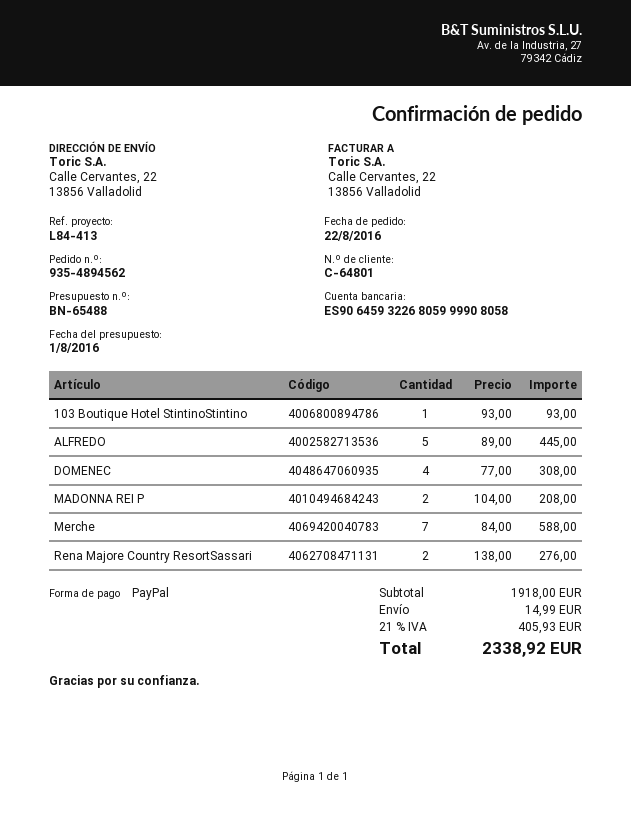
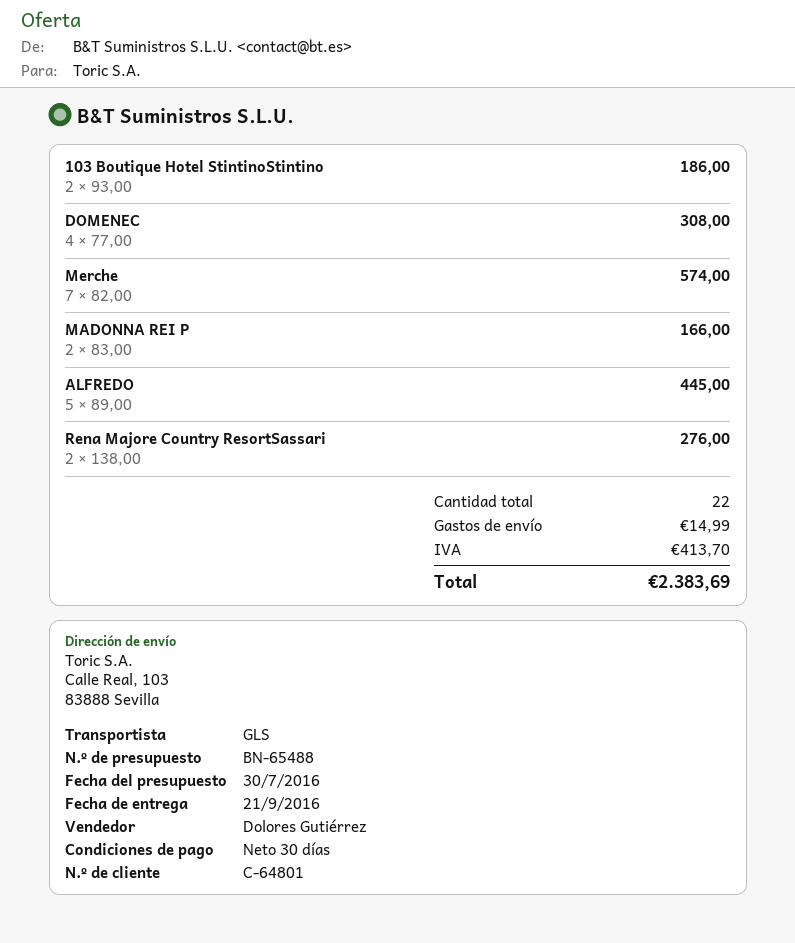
quote date: 2016-08-01 -> 2016-07-30
ship to: Calle Cervantes, 22, 13856 Valladolid -> Calle Real, 103, 83888 Sevilla
103 Boutique Hotel StintinoStintino: 1 x 93.00 = 93.00 -> 2 x 93.00 = 186.00
MADONNA REI P: 2 x 104.00 = 208.00 -> 2 x 83.00 = 166.00
Merche: 7 x 84.00 = 588.00 -> 7 x 82.00 = 574.00
tax: 405.93 -> 413.70
total: 2338.92 -> 2383.69

